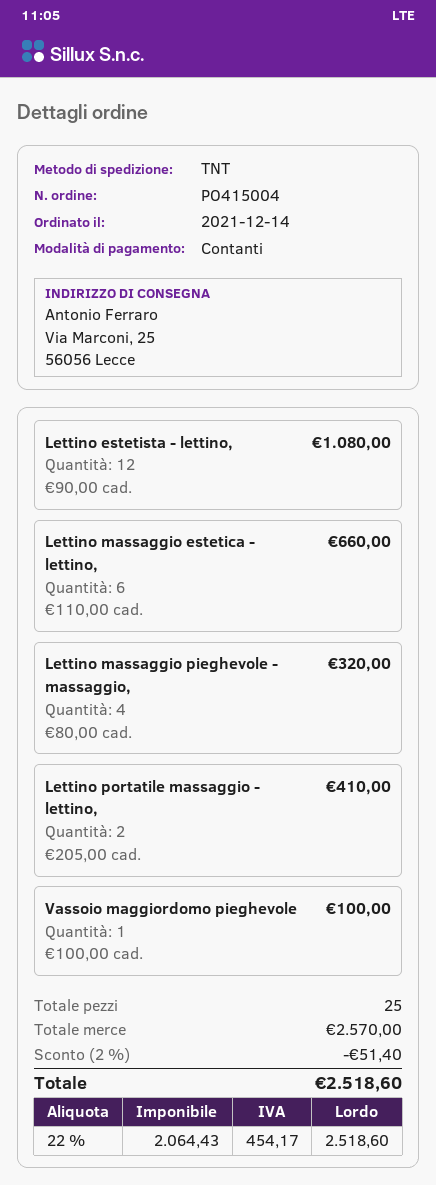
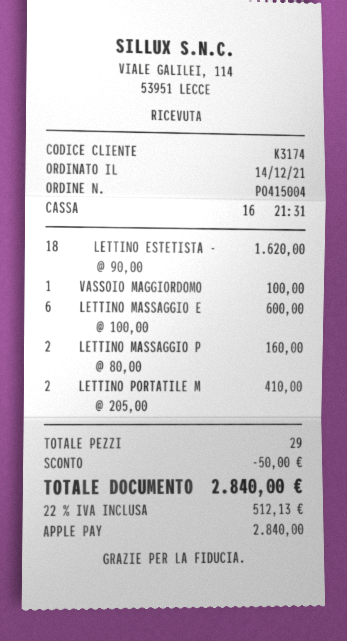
payment method: cash -> Apple Pay
Lettino estetista - lettino,: 12 x 90.00 = 1080.00 -> 18 x 90.00 = 1620.00
Lettino massaggio estetica - lettino,: 6 x 110.00 = 660.00 -> 6 x 100.00 = 600.00
Lettino massaggio pieghevole - massaggio,: 4 x 80.00 = 320.00 -> 2 x 80.00 = 160.00
total quantity: 25 -> 29
discount: 51.40 -> 50.00
tax: 22% = 454.17 -> 22% = 512.13
total: 2518.60 -> 2840.00

